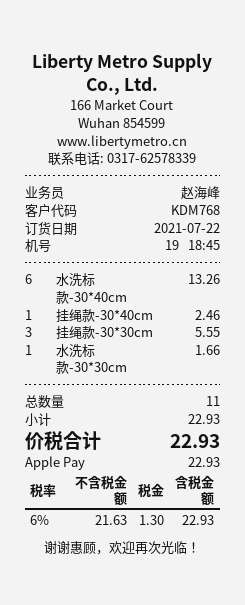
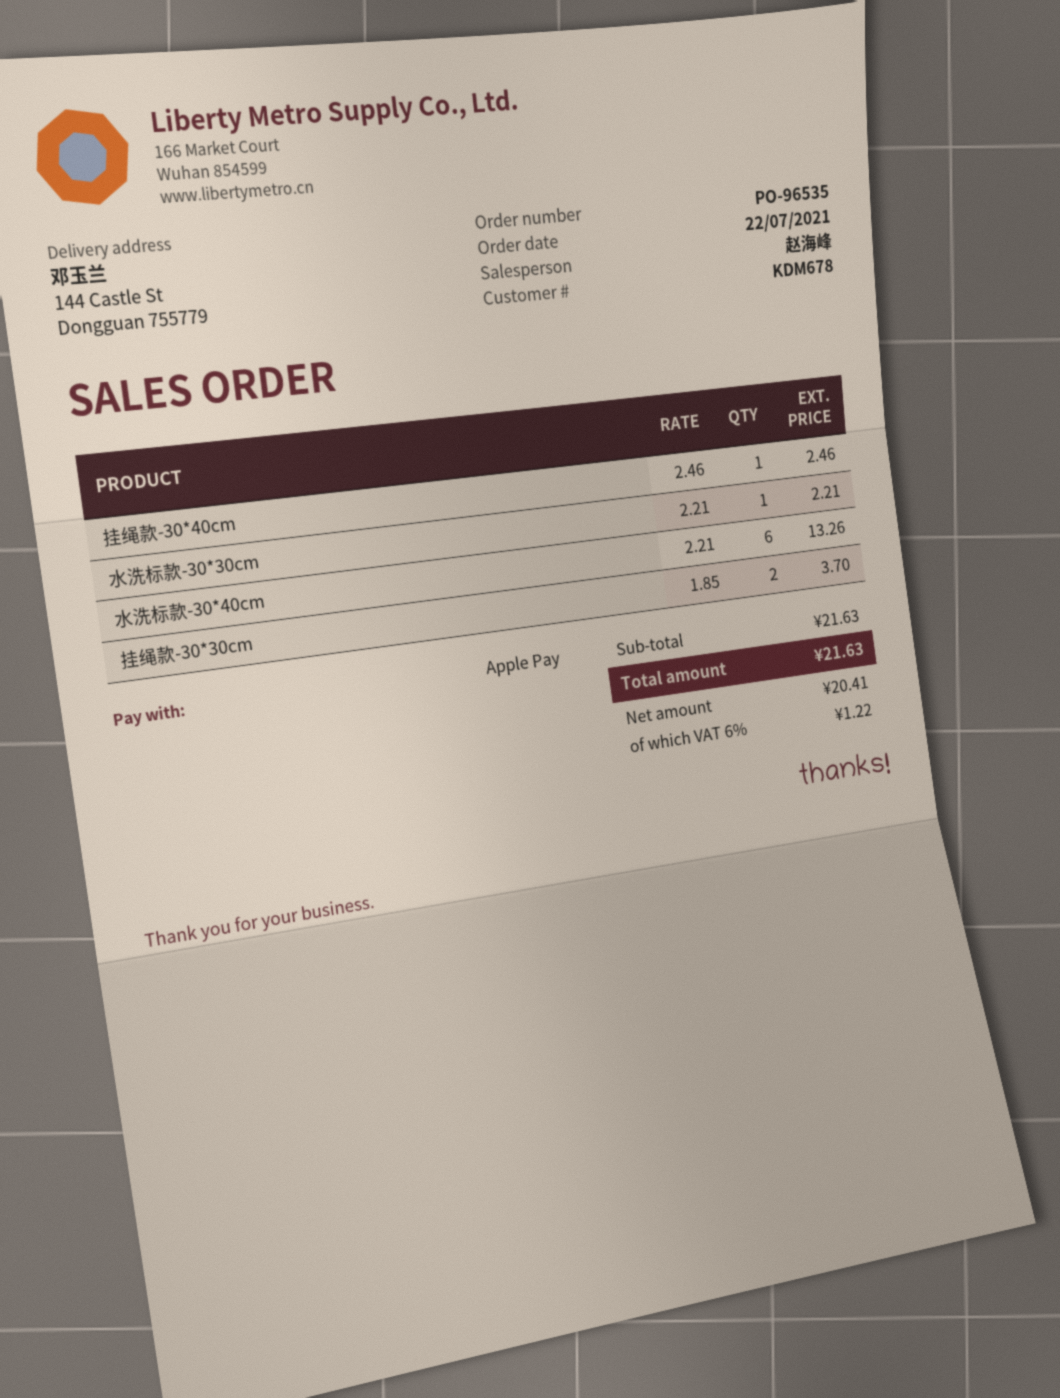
customer number: KDM768 -> KDM678
挂绳款-30*30cm: 3 for 5.55 -> 2 for 3.70
水洗标款-30*30cm: 1 for 1.66 -> 1 for 2.21
subtotal: 22.93 -> 21.63
net: 21.63 -> 20.41
tax: 6% = 1.30 -> 6% = 1.22
total: 22.93 -> 21.63

